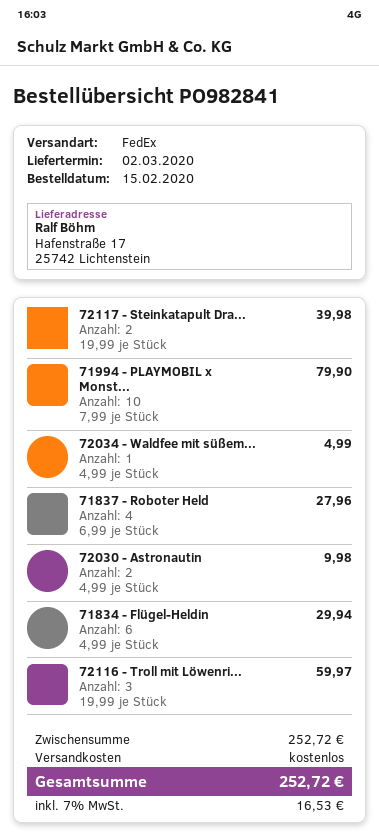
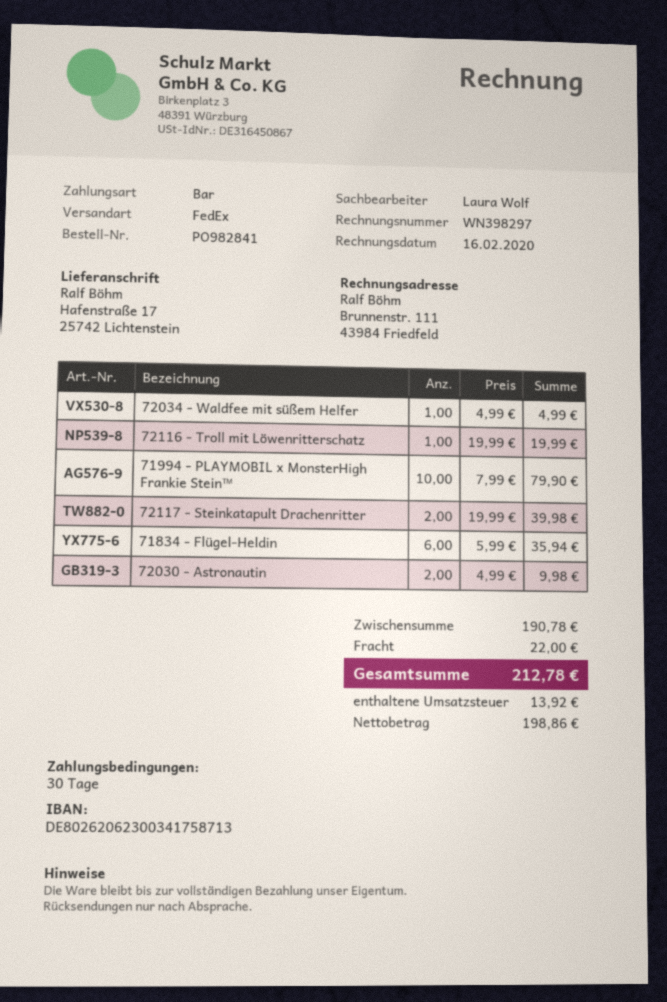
71837 - Roboter Held: 4 x 6.99 = 27.96 -> none
71834 - Flügel-Heldin: 6 x 4.99 = 29.94 -> 6 x 5.99 = 35.94
72116 - Troll mit Löwenri...: 3 x 19.99 = 59.97 -> 1 x 19.99 = 19.99
subtotal: 252.72 -> 190.78
shipping: 0.00 -> 22.00
tax: 16.53 -> 13.92
total: 252.72 -> 212.78

